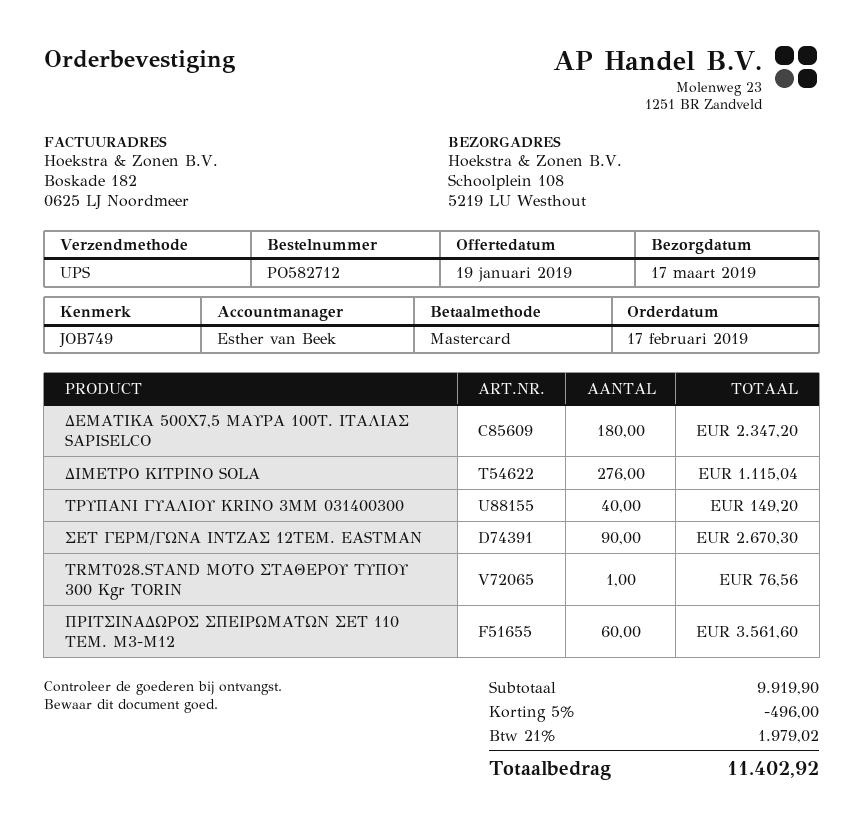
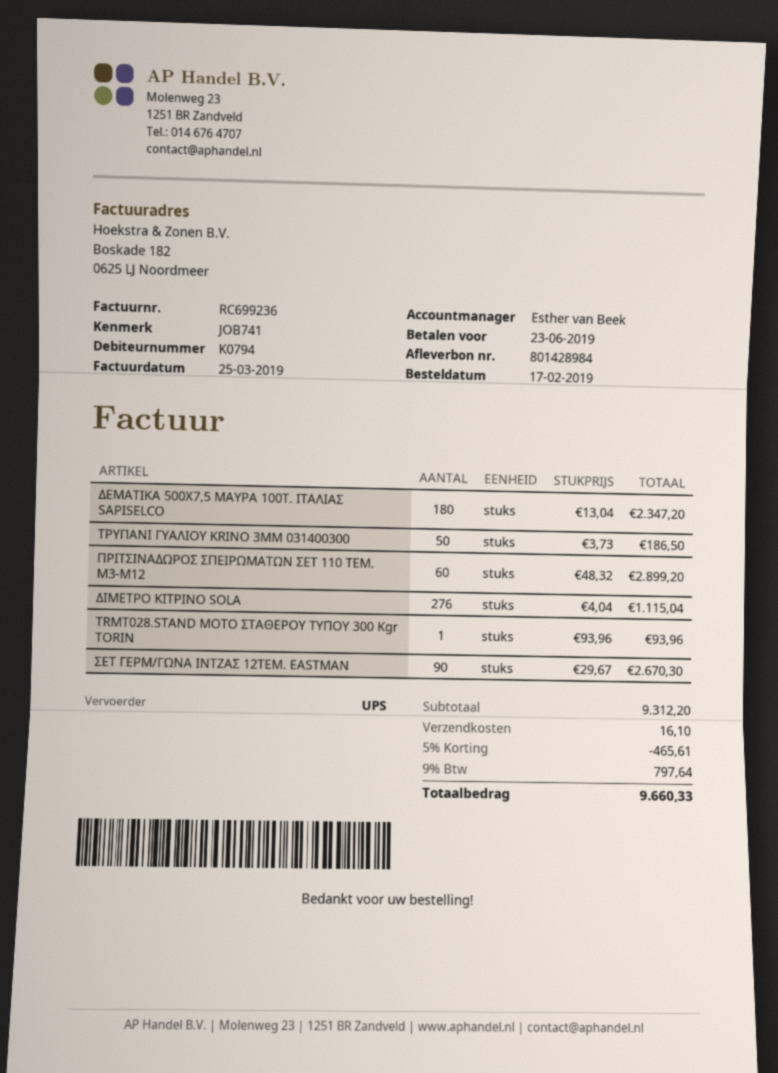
reference: JOB749 -> JOB741
ΤΡΥΠΑΝΙ ΓΥΑΛΙΟΥ KRINO 3MM 031400300: 40 for 149.20 -> 50 for 186.50
TRMT028.STAND MOTO ΣΤΑΘΕΡΟΥ ΤΥΠΟΥ 300 Kgr TORIN: 1 for 76.56 -> 1 for 93.96
ΠΡΙΤΣΙΝΑΔΩΡΟΣ ΣΠΕΙΡΩΜΑΤΩΝ ΣΕΤ 110 ΤΕΜ. Μ3-Μ12: 60 for 3561.60 -> 60 for 2899.20
subtotal: 9919.90 -> 9312.20
discount: 5% = 496.00 -> 5% = 465.61
shipping: none -> 16.10
tax: 21% = 1979.02 -> 9% = 797.64
total: 11402.92 -> 9660.33

